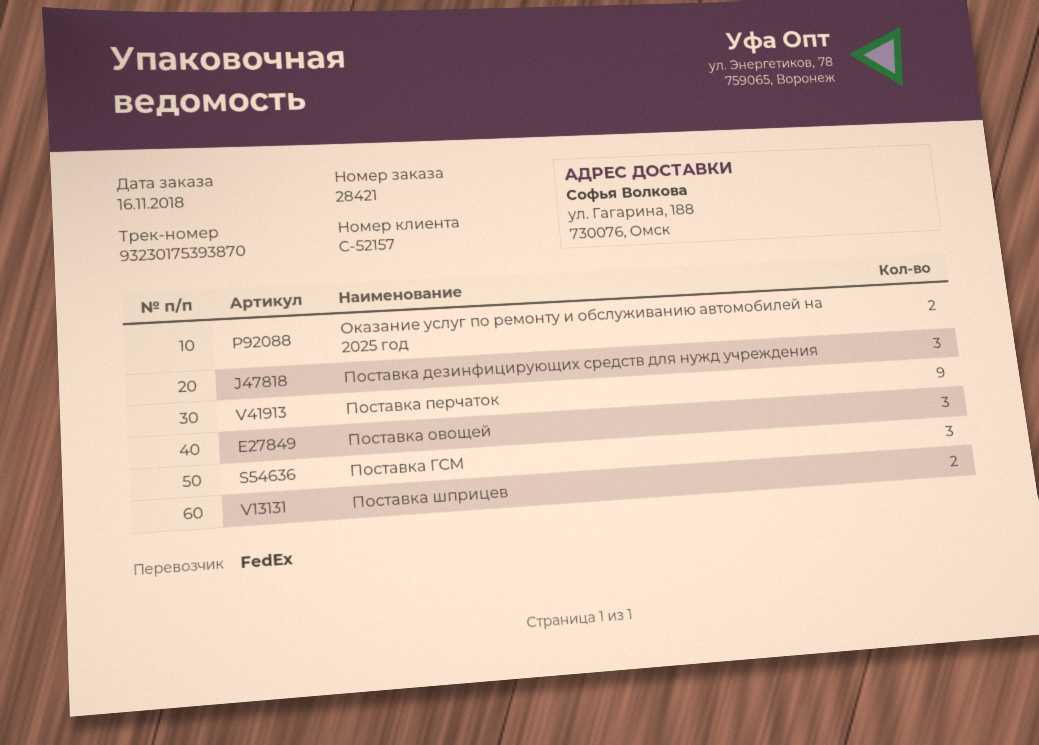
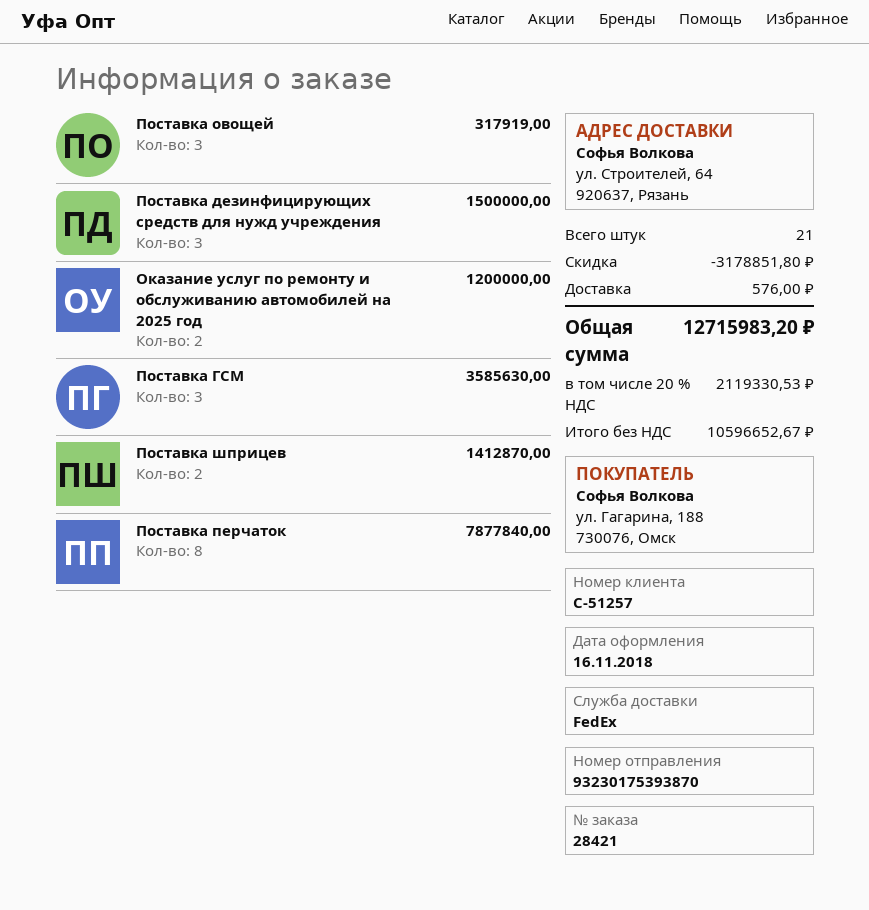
customer number: C-52157 -> C-51257
ship to: ул. Гагарина, 188, 730076, Омск -> ул. Строителей, 64, 920637, Рязань
Поставка перчаток: 9 -> 8

